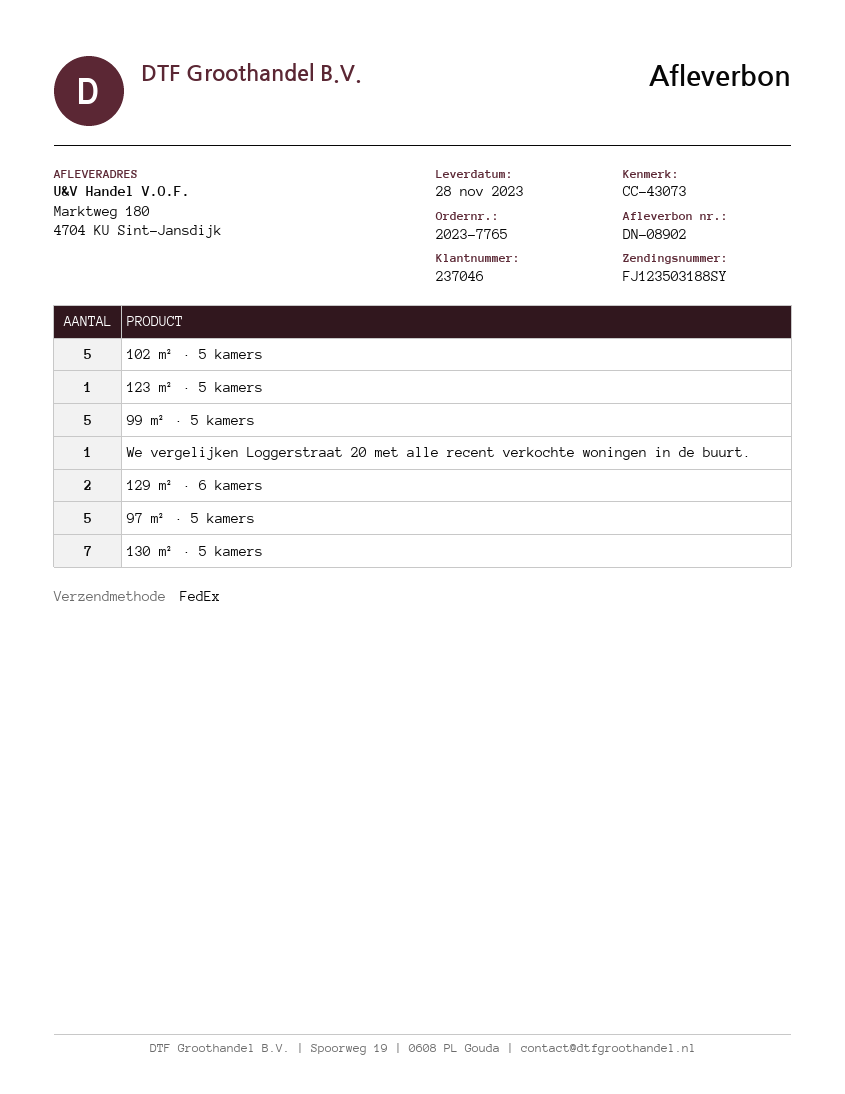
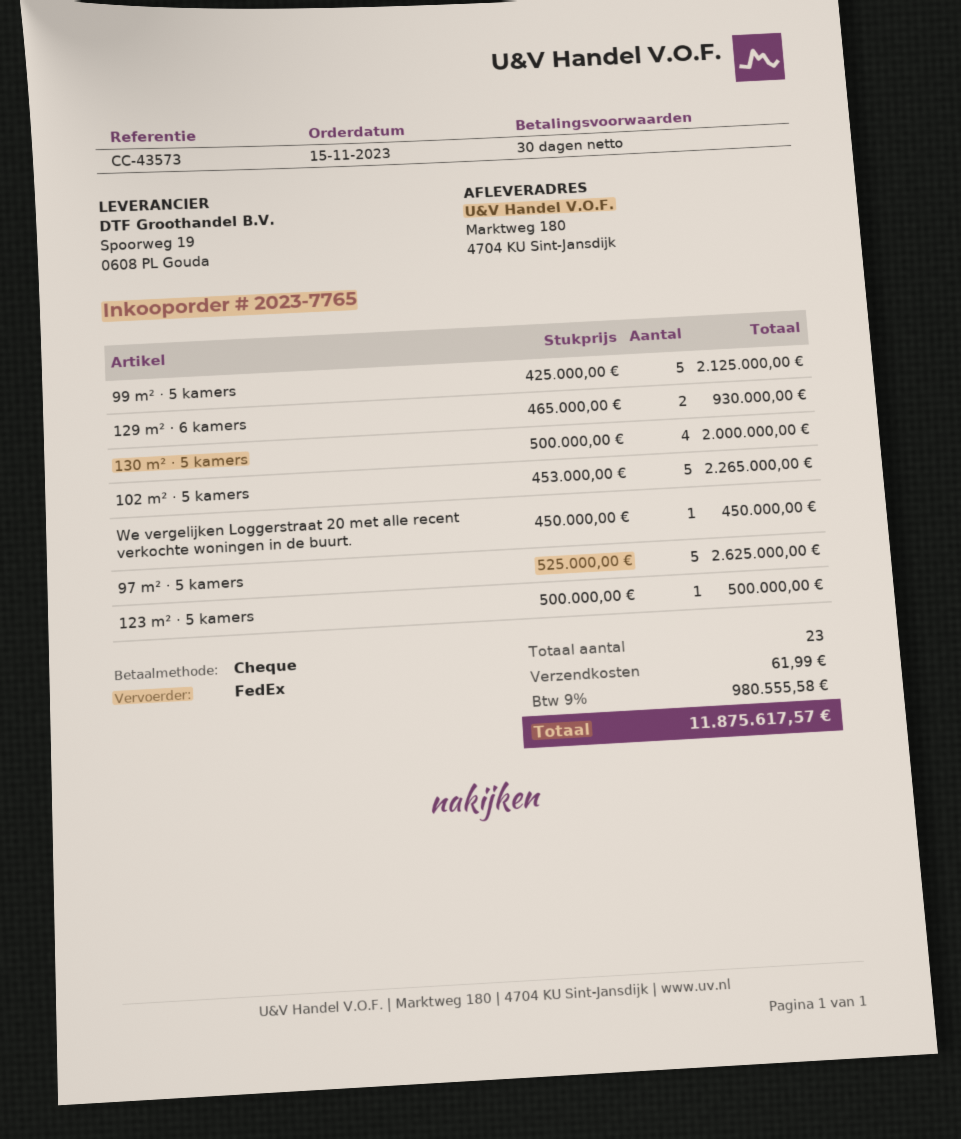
reference: CC-43073 -> CC-43573
130 m² · 5 kamers: 7 -> 4

